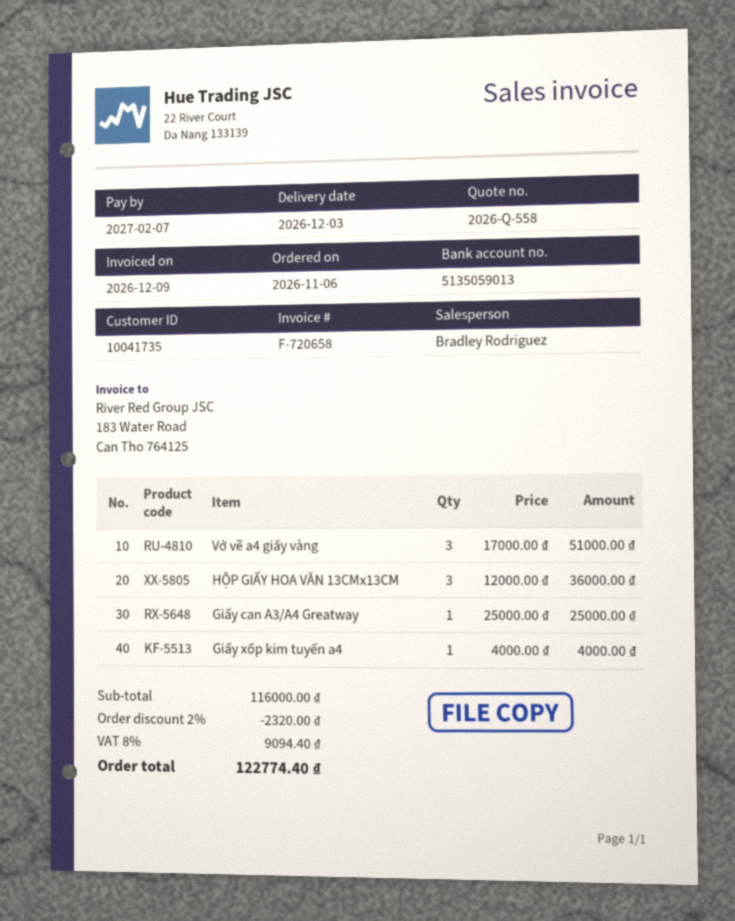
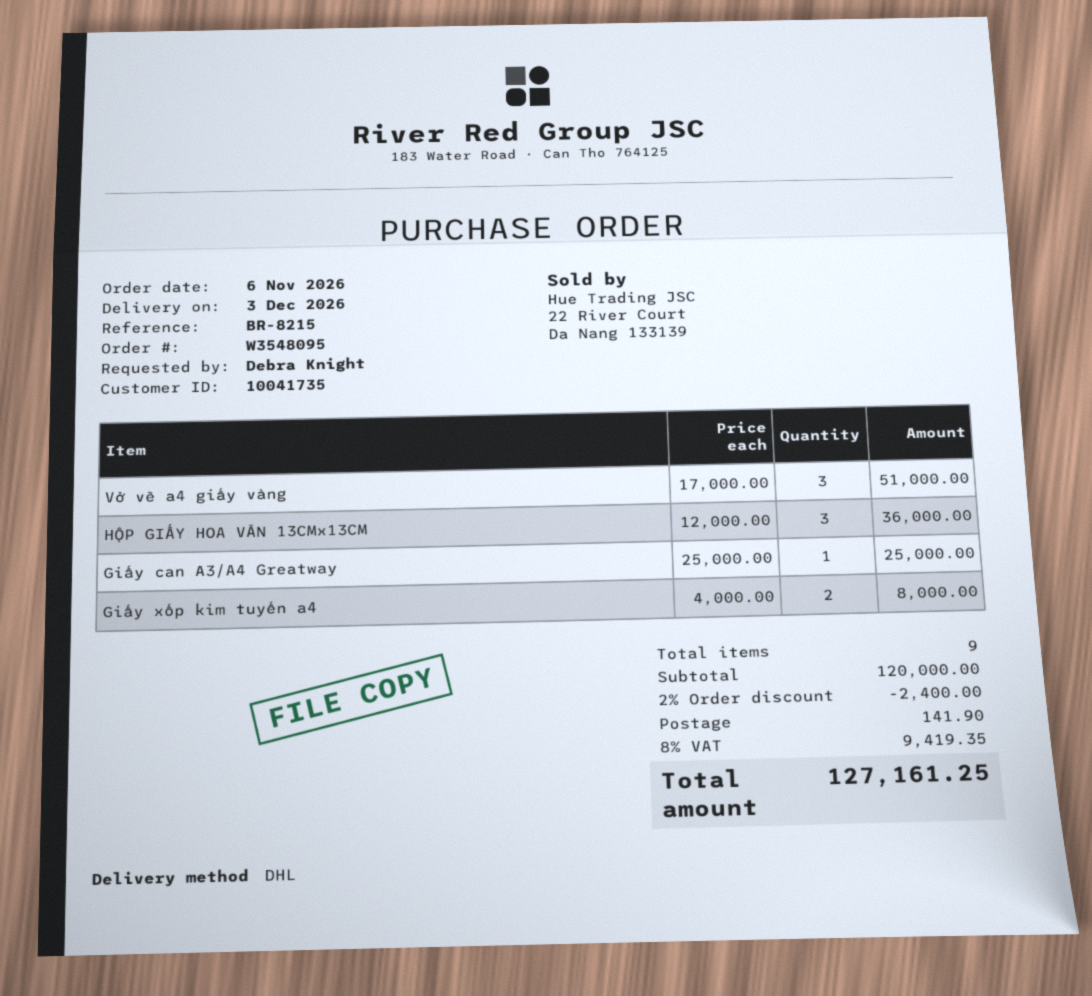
Giấy xốp kim tuyến a4: 1 x 4000.00 = 4000.00 -> 2 x 4000.00 = 8000.00
subtotal: 116000.00 -> 120000.00
discount: 2% = 2320.00 -> 2% = 2400.00
shipping: none -> 141.90
tax: 8% = 9094.40 -> 8% = 9419.35
total: 122774.40 -> 127161.25

